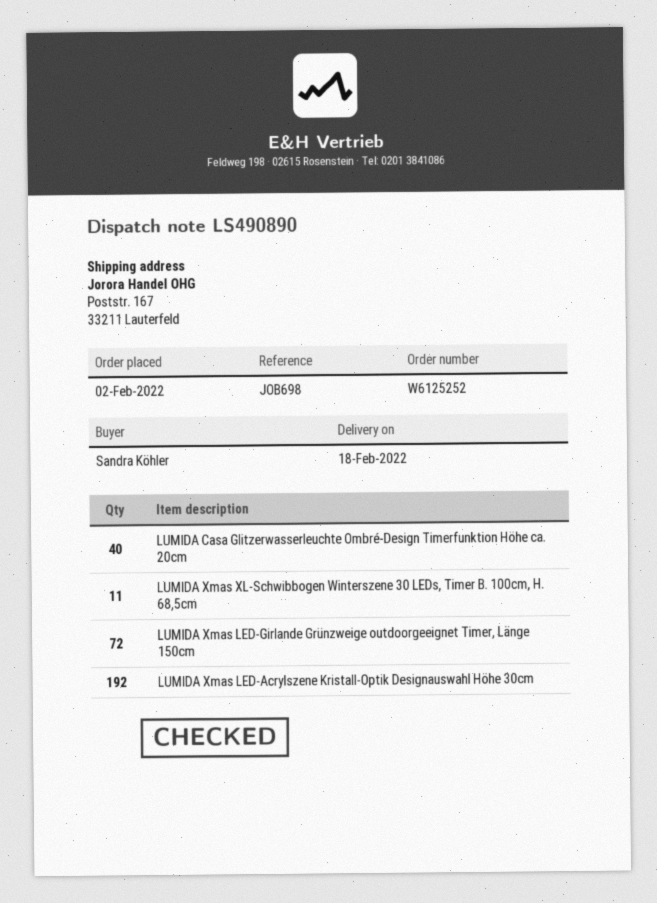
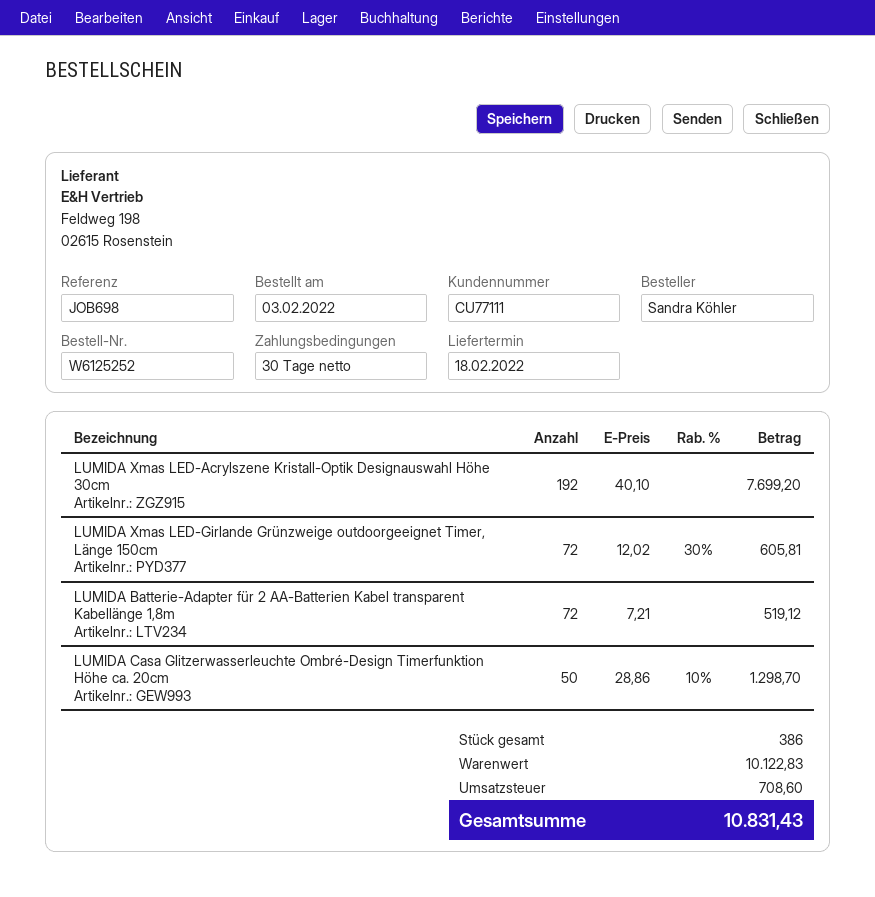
order date: 2022-02-02 -> 2022-02-03
LUMIDA Casa Glitzerwasserleuchte Ombré-Design Timerfunktion Höhe ca. 20cm: 40 -> 50
LUMIDA Xmas XL-Schwibbogen Winterszene 30 LEDs, Timer B. 100cm, H. 68,5cm: 11 -> none
LUMIDA Batterie-Adapter für 2 AA-Batterien Kabel transparent Kabellänge 1,8m: none -> 72

